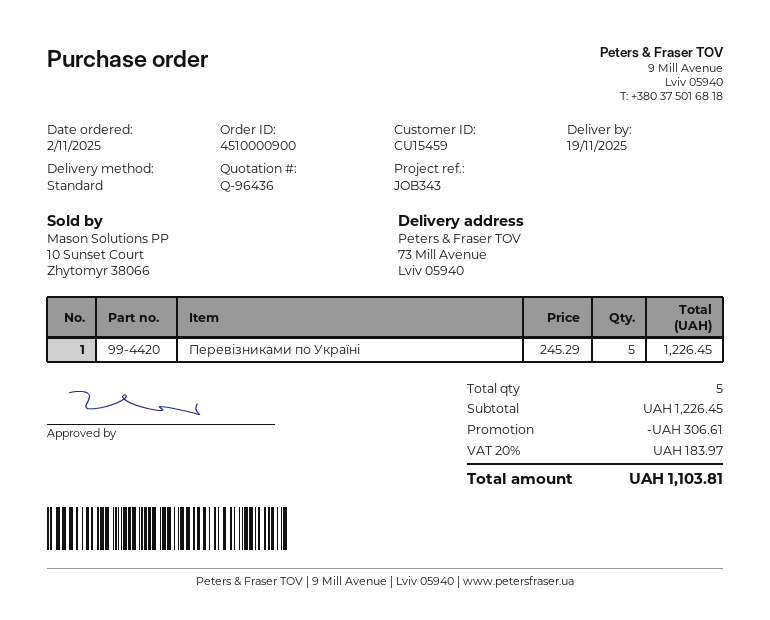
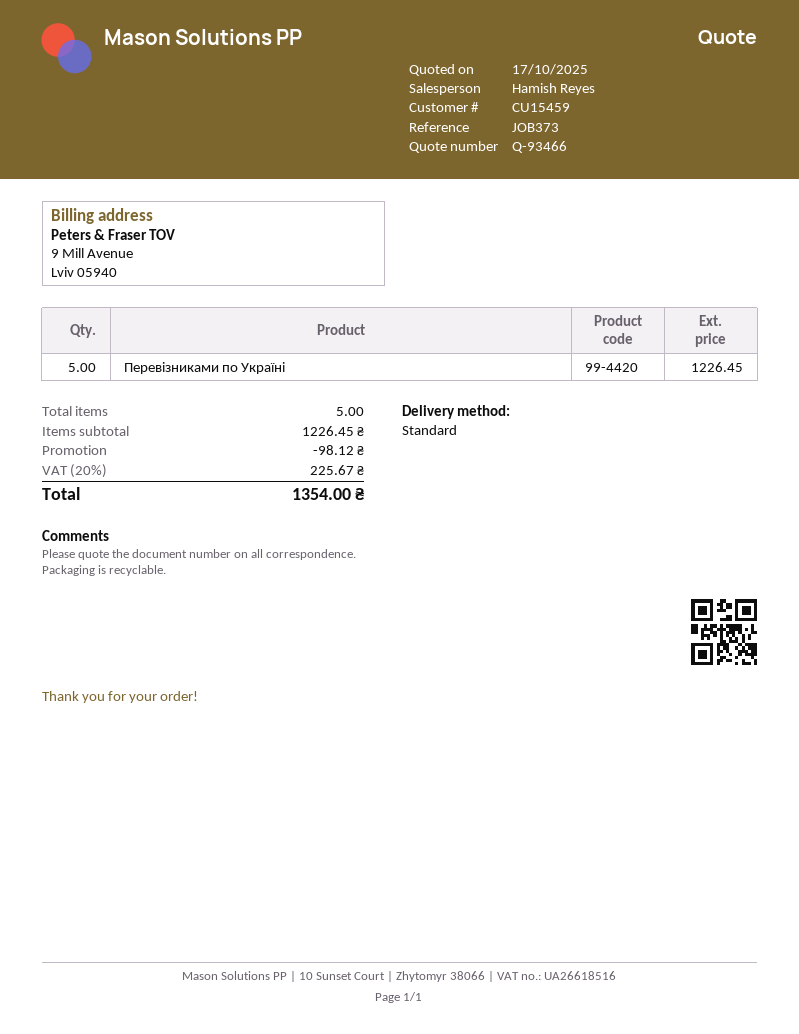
quote number: Q-96436 -> Q-93466
reference: JOB343 -> JOB373
discount: 306.61 -> 98.12
tax: 20% = 183.97 -> 20% = 225.67
total: 1103.81 -> 1354.00

